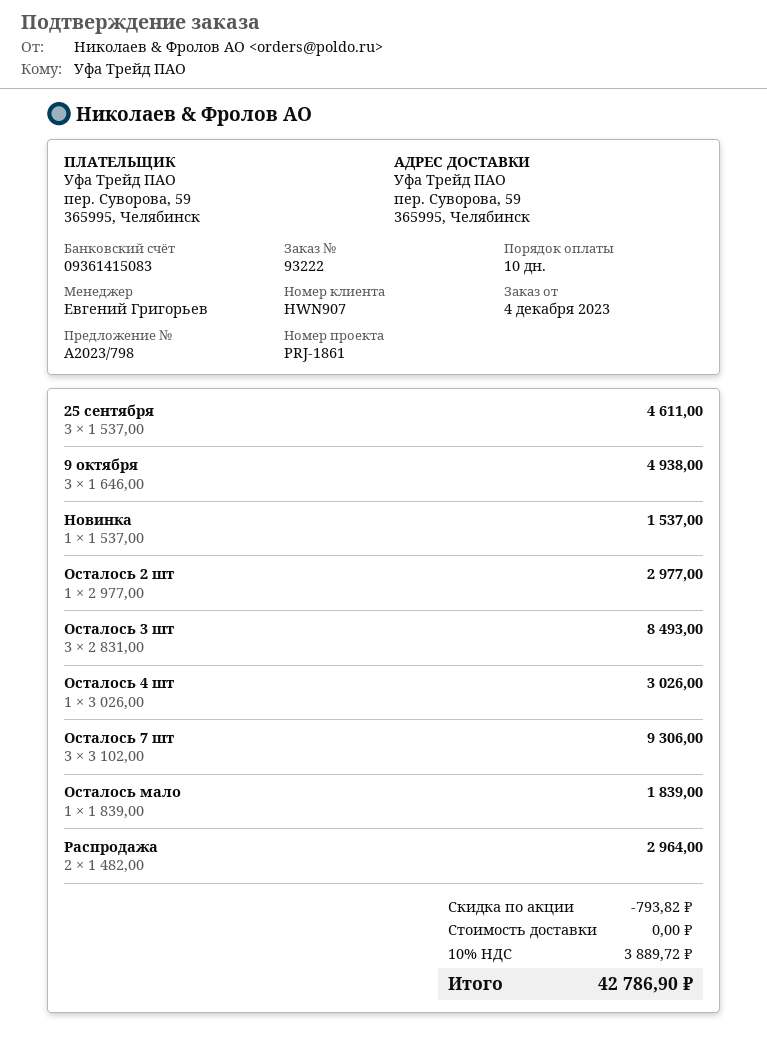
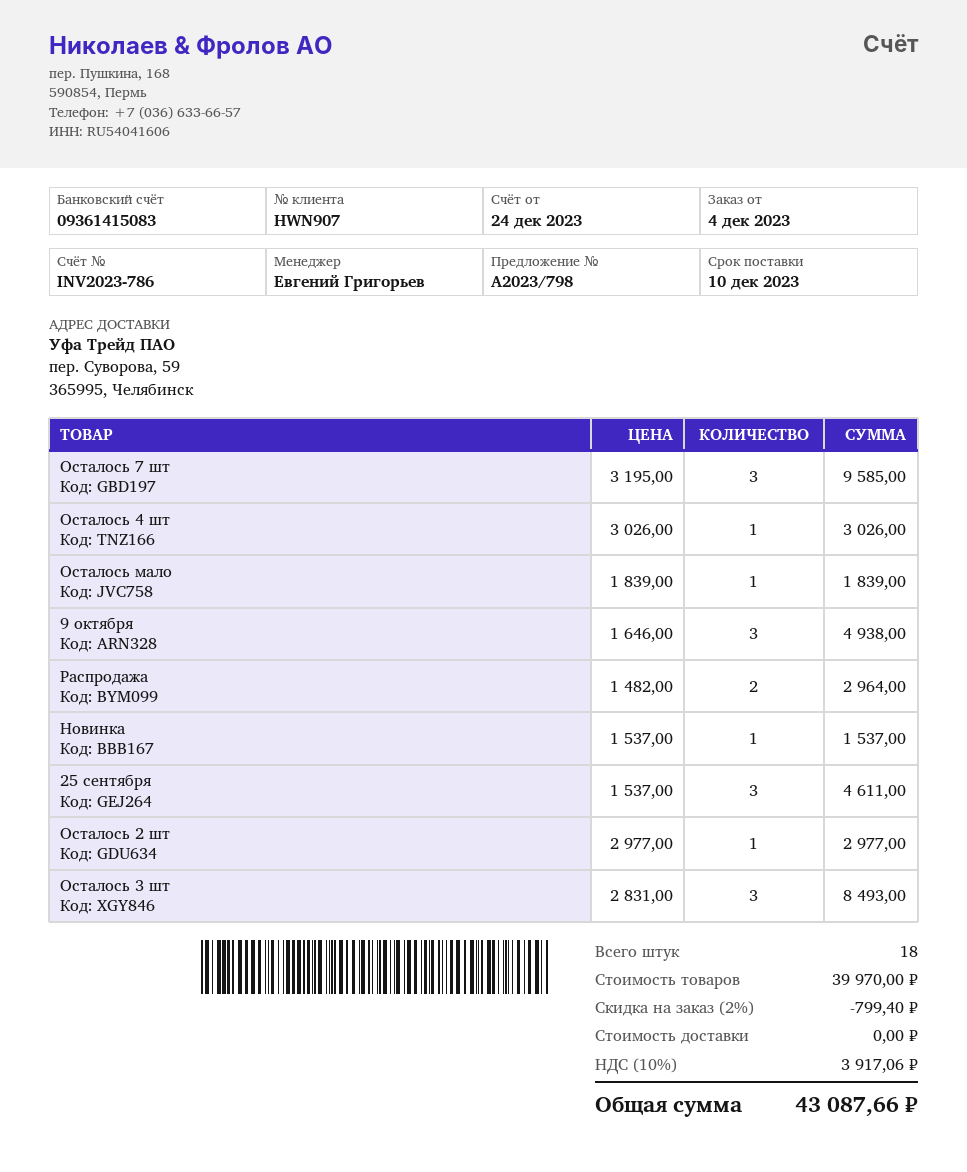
Осталось 7 шт: 3 x 3102.00 = 9306.00 -> 3 x 3195.00 = 9585.00
discount: 793.82 -> 799.40
tax: 10% = 3889.72 -> 10% = 3917.06
total: 42786.90 -> 43087.66

